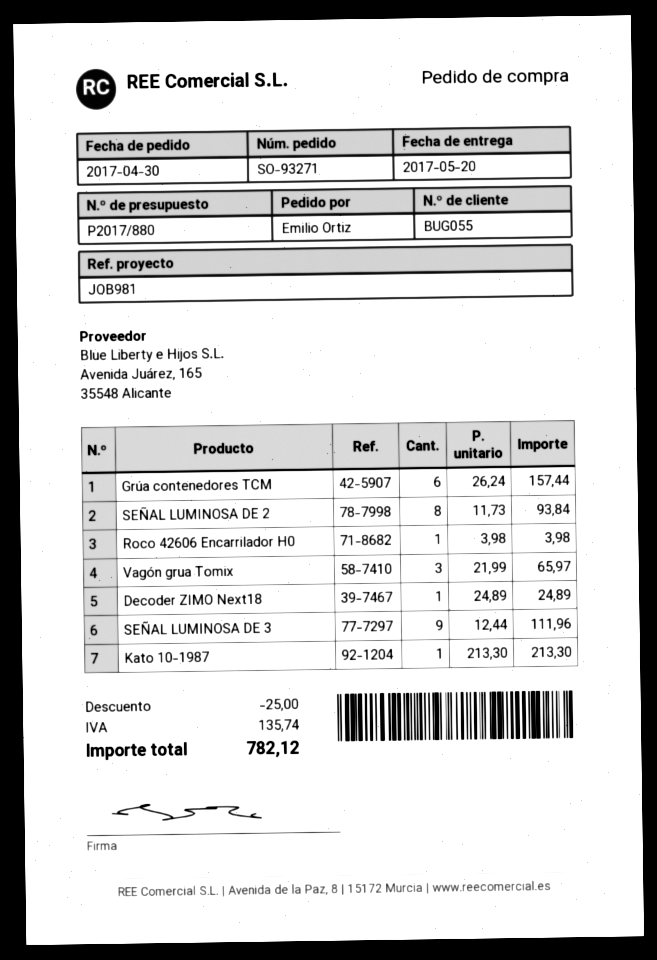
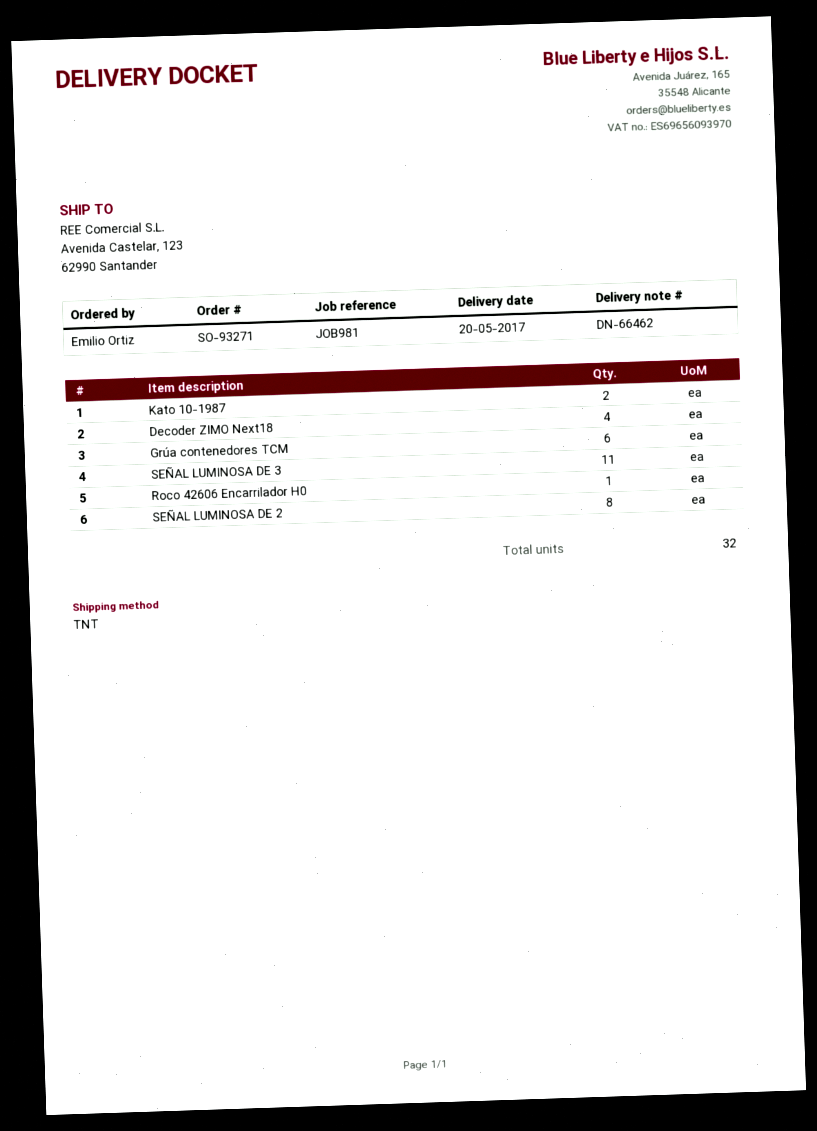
Vagón grua Tomix: 3 -> none
Decoder ZIMO Next18: 1 -> 4
SEÑAL LUMINOSA DE 3: 9 -> 11
Kato 10-1987: 1 -> 2

